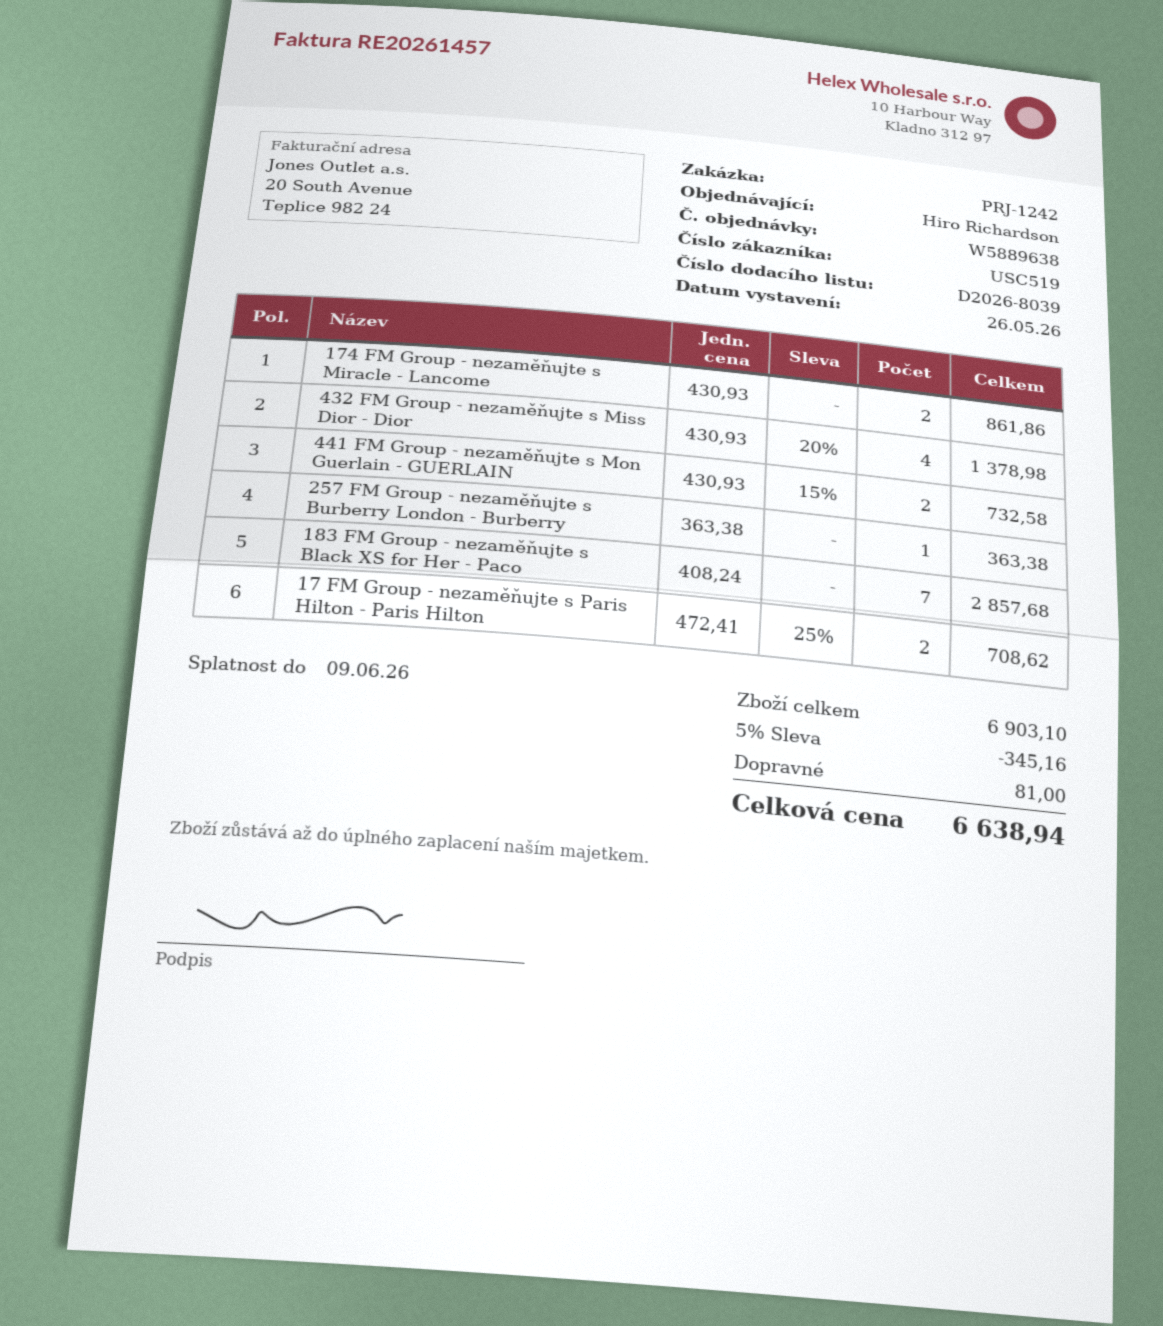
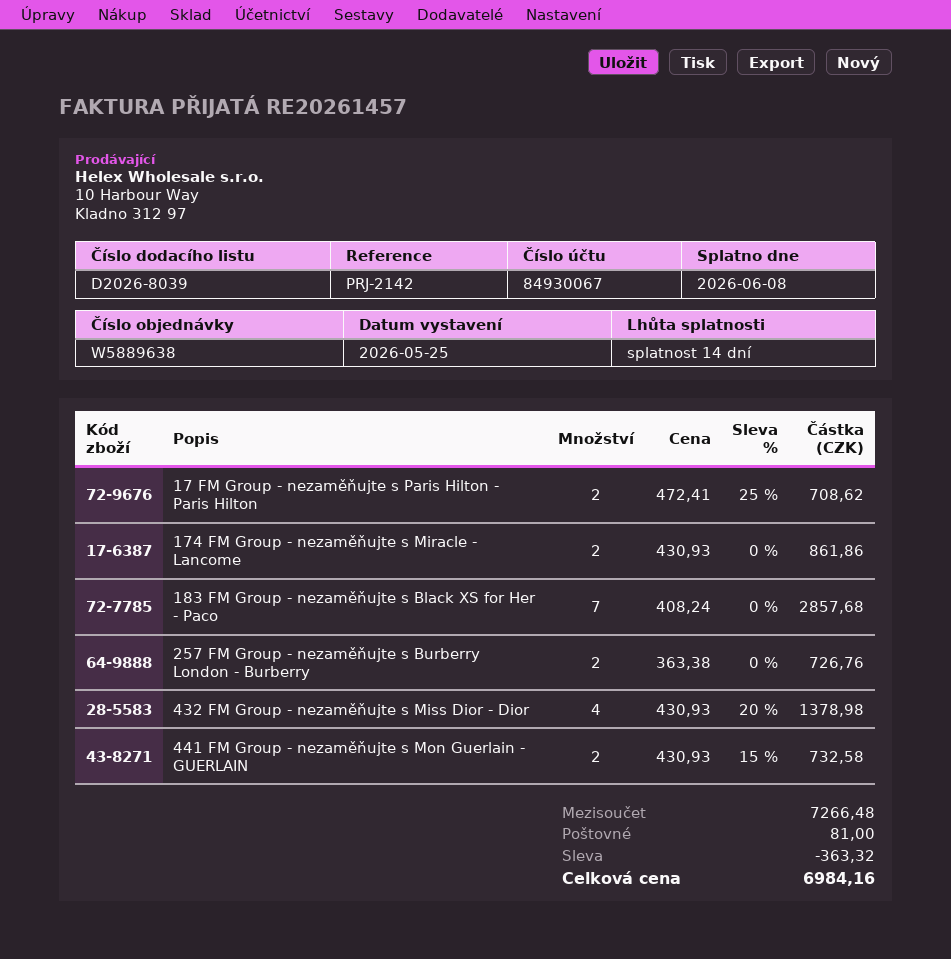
invoice date: 2026-05-26 -> 2026-05-25
due date: 2026-06-09 -> 2026-06-08
reference: PRJ-1242 -> PRJ-2142
257 FM Group - nezaměňujte s Burberry London - Burberry: 1 x 363.38 = 363.38 -> 2 x 363.38 = 726.76
subtotal: 6903.10 -> 7266.48
discount: 345.16 -> 363.32
total: 6638.94 -> 6984.16

